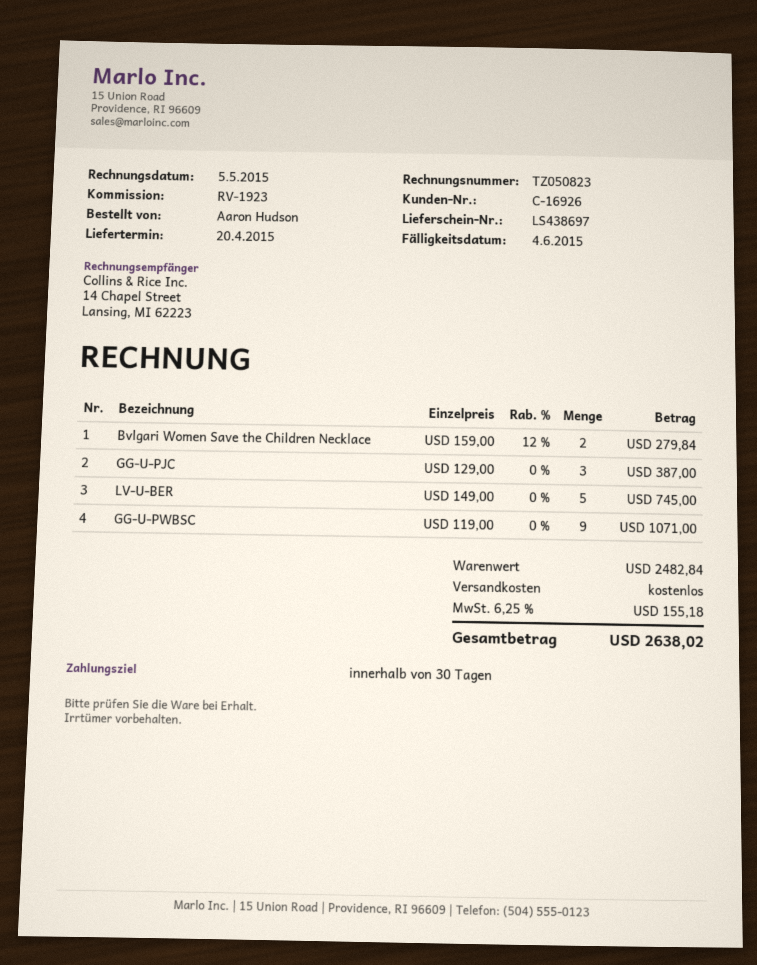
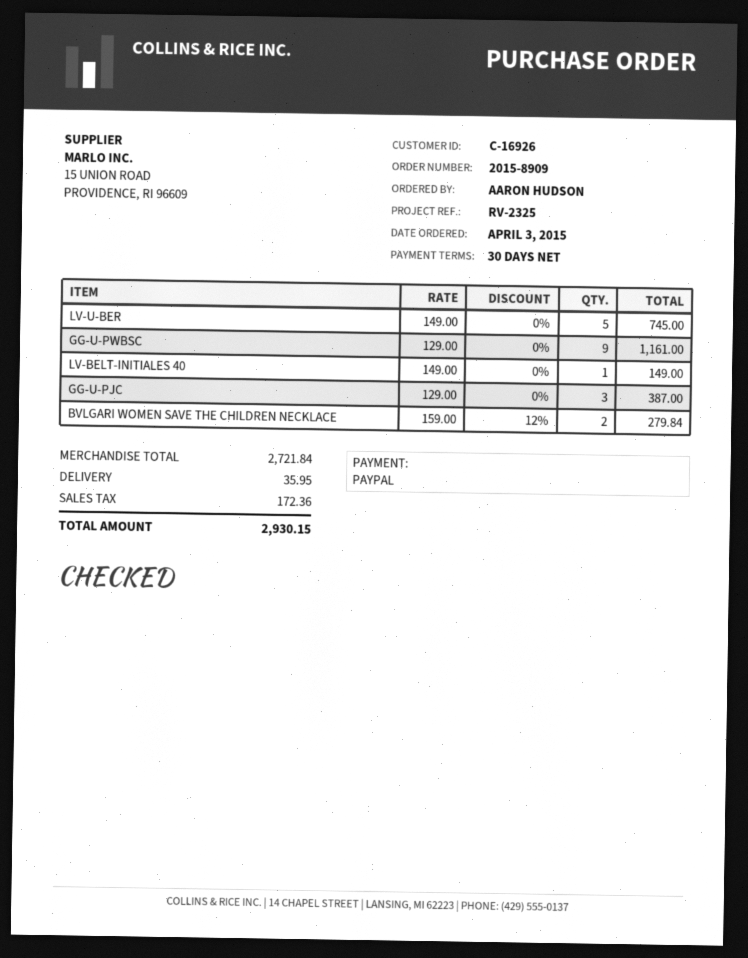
reference: RV-1923 -> RV-2325
GG-U-PWBSC: 9 x 119.00 = 1071.00 -> 9 x 129.00 = 1161.00
LV-BELT-INITIALES 40: none -> 1 x 149.00 = 149.00
subtotal: 2482.84 -> 2721.84
shipping: 0.00 -> 35.95
tax: 155.18 -> 172.36
total: 2638.02 -> 2930.15

